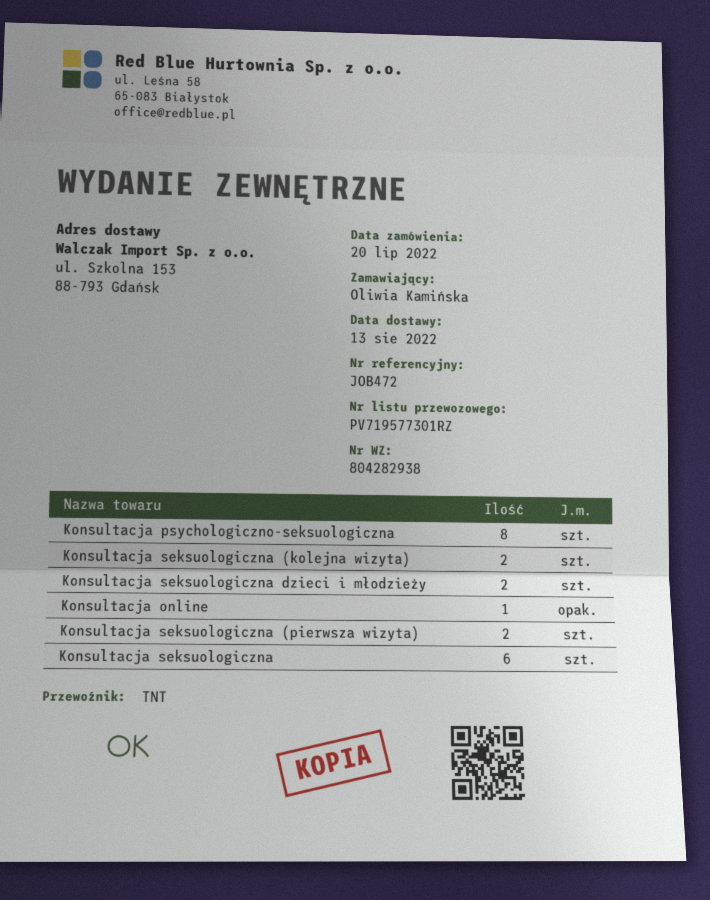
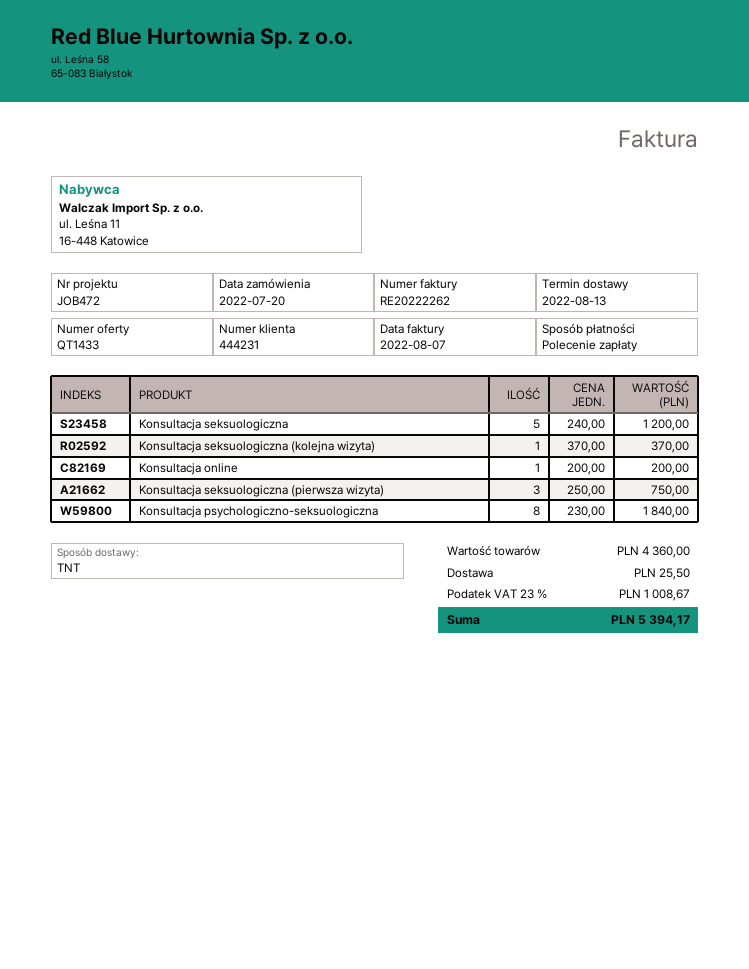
Konsultacja seksuologiczna (kolejna wizyta): 2 -> 1
Konsultacja seksuologiczna dzieci i młodzieży: 2 -> none
Konsultacja seksuologiczna (pierwsza wizyta): 2 -> 3
Konsultacja seksuologiczna: 6 -> 5

